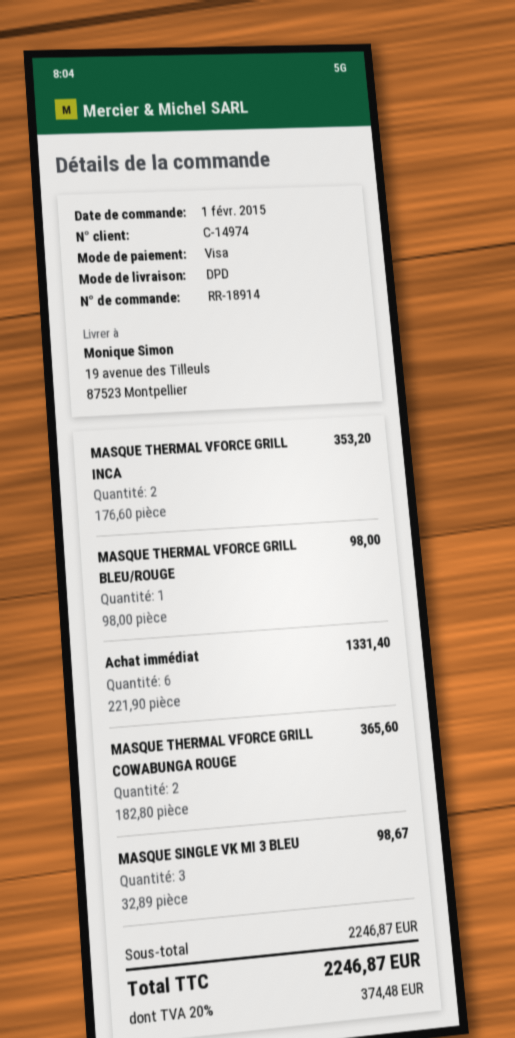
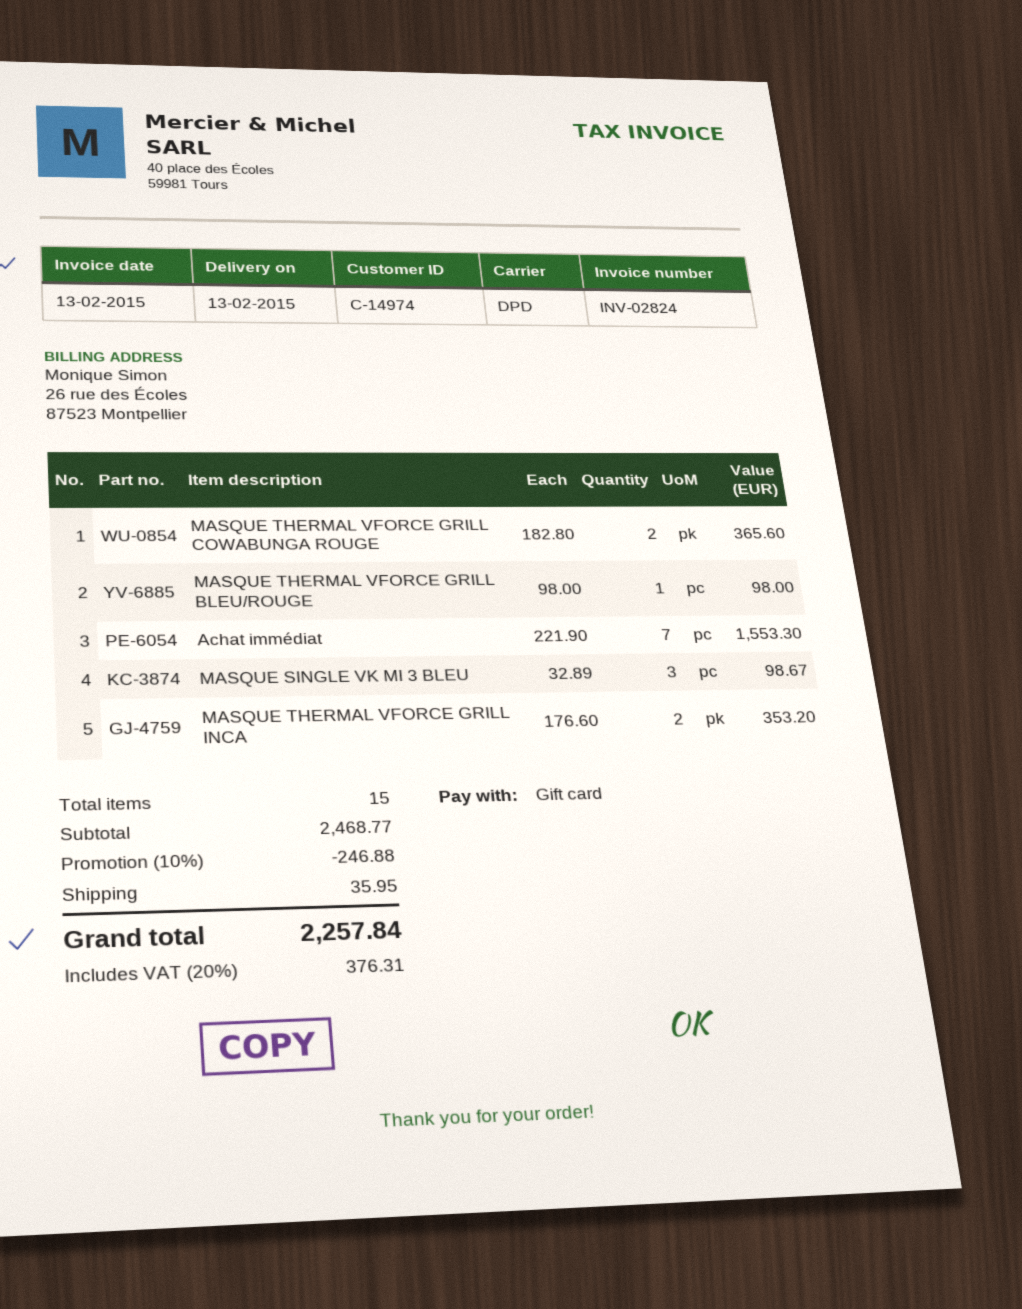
payment method: Visa -> gift card
Achat immédiat: 6 x 221.90 = 1331.40 -> 7 x 221.90 = 1553.30
subtotal: 2246.87 -> 2468.77
discount: none -> 10% = 246.88
shipping: none -> 35.95
tax: 20% = 374.48 -> 20% = 376.31
total: 2246.87 -> 2257.84

